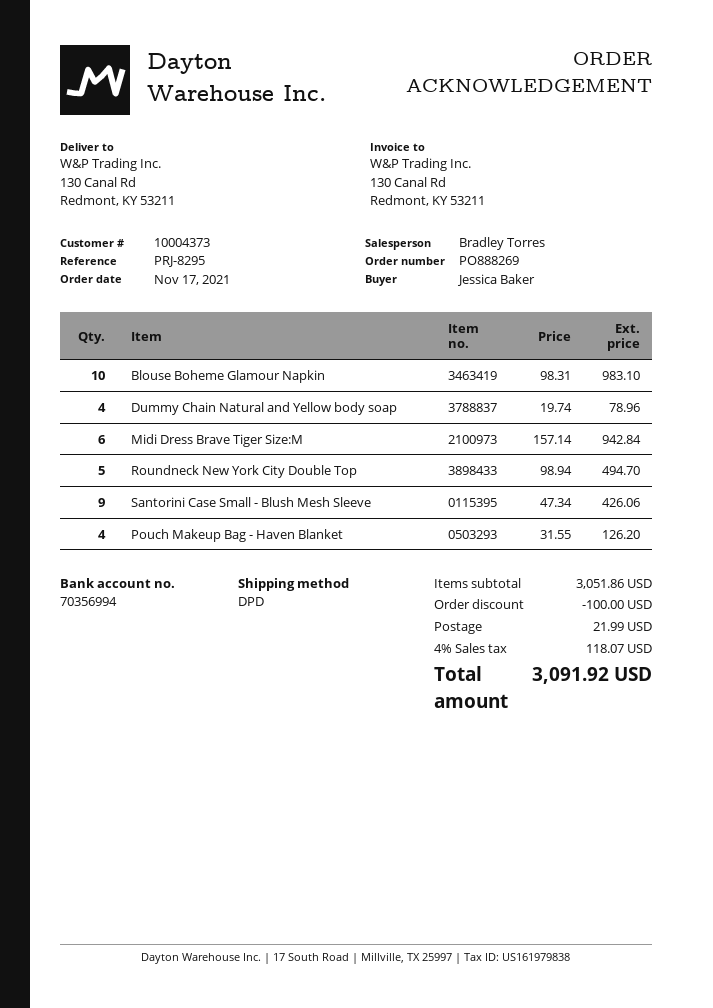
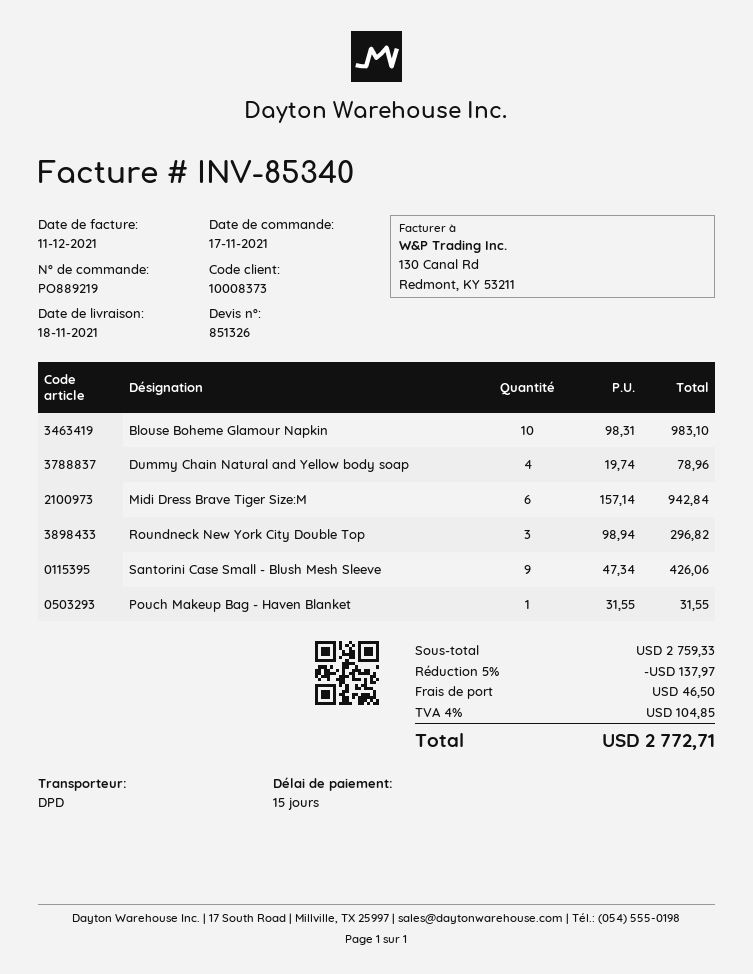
order number: PO888269 -> PO889219
customer number: 10004373 -> 10008373
Roundneck New York City Double Top: 5 x 98.94 = 494.70 -> 3 x 98.94 = 296.82
Pouch Makeup Bag - Haven Blanket: 4 x 31.55 = 126.20 -> 1 x 31.55 = 31.55
subtotal: 3051.86 -> 2759.33
discount: 100.00 -> 137.97
shipping: 21.99 -> 46.50
tax: 4% = 118.07 -> 4% = 104.85
total: 3091.92 -> 2772.71

